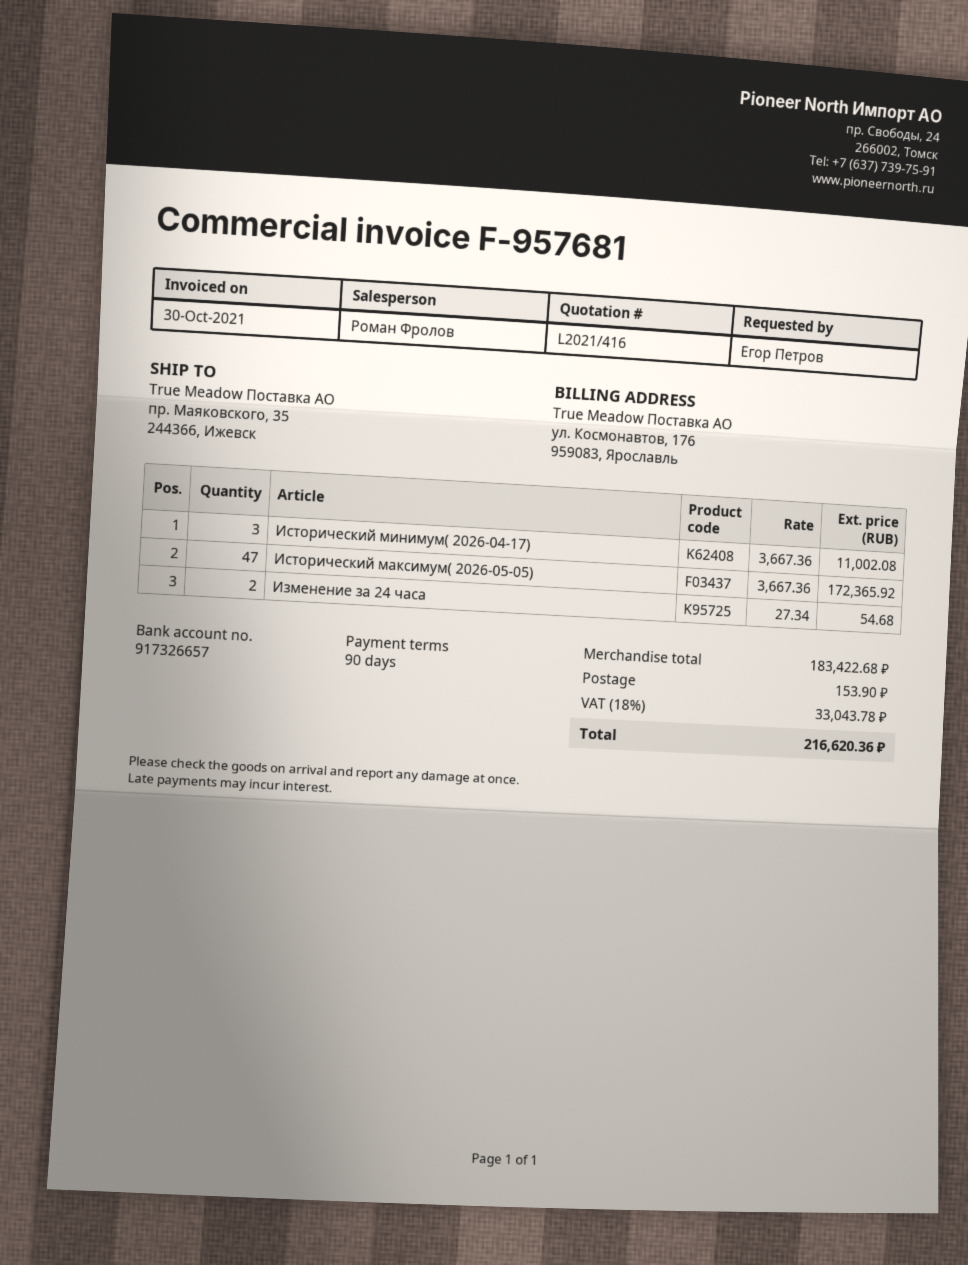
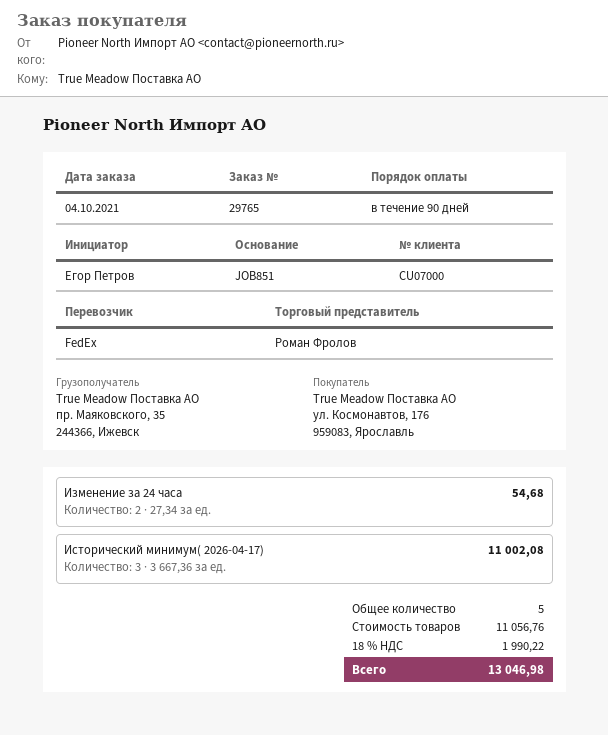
Исторический максимум( 2026-05-05): 47 x 3667.36 = 172365.92 -> none
subtotal: 183422.68 -> 11056.76
shipping: 153.90 -> none
tax: 18% = 33043.78 -> 18% = 1990.22
total: 216620.36 -> 13046.98

